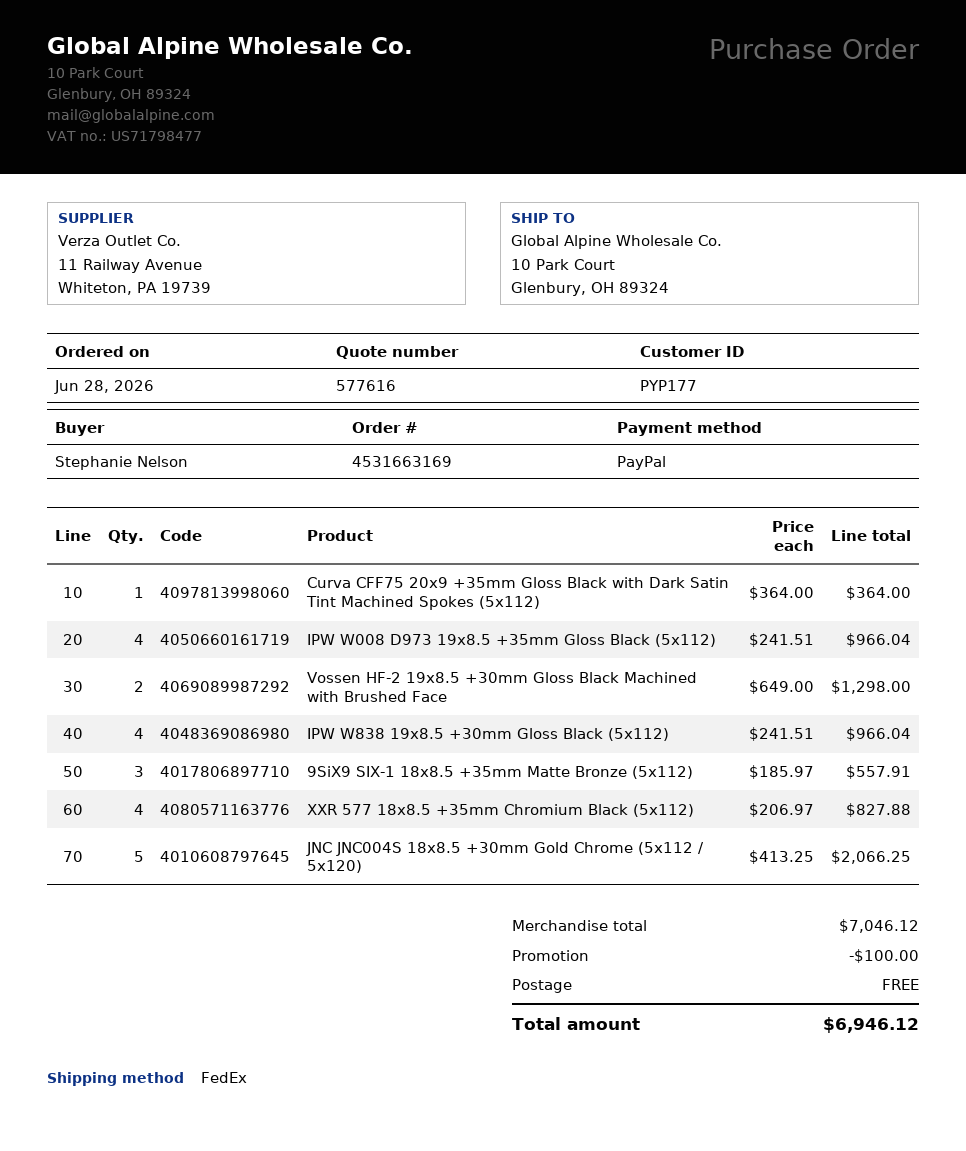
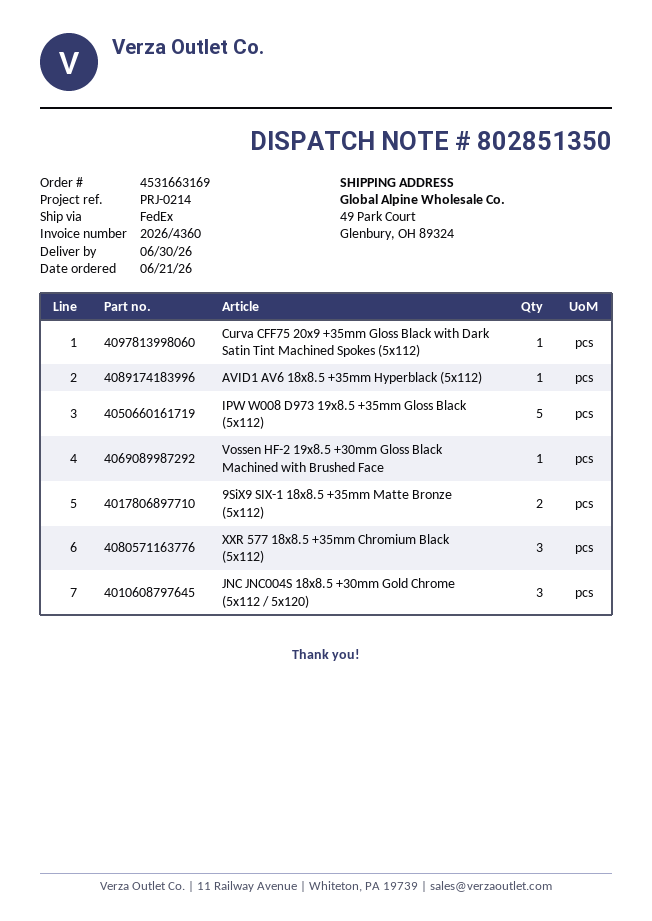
order date: 2026-06-28 -> 2026-06-21
ship to: 10 Park Court, Glenbury, OH 89324 -> 49 Park Court, Glenbury, OH 89324
IPW W008 D973 19x8.5 +35mm Gloss Black (5x112): 4 -> 5
Vossen HF-2 19x8.5 +30mm Gloss Black Machined with Brushed Face: 2 -> 1
IPW W838 19x8.5 +30mm Gloss Black (5x112): 4 -> none
9SiX9 SIX-1 18x8.5 +35mm Matte Bronze (5x112): 3 -> 2
XXR 577 18x8.5 +35mm Chromium Black (5x112): 4 -> 3
JNC JNC004S 18x8.5 +30mm Gold Chrome (5x112 / 5x120): 5 -> 3
AVID1 AV6 18x8.5 +35mm Hyperblack (5x112): none -> 1

